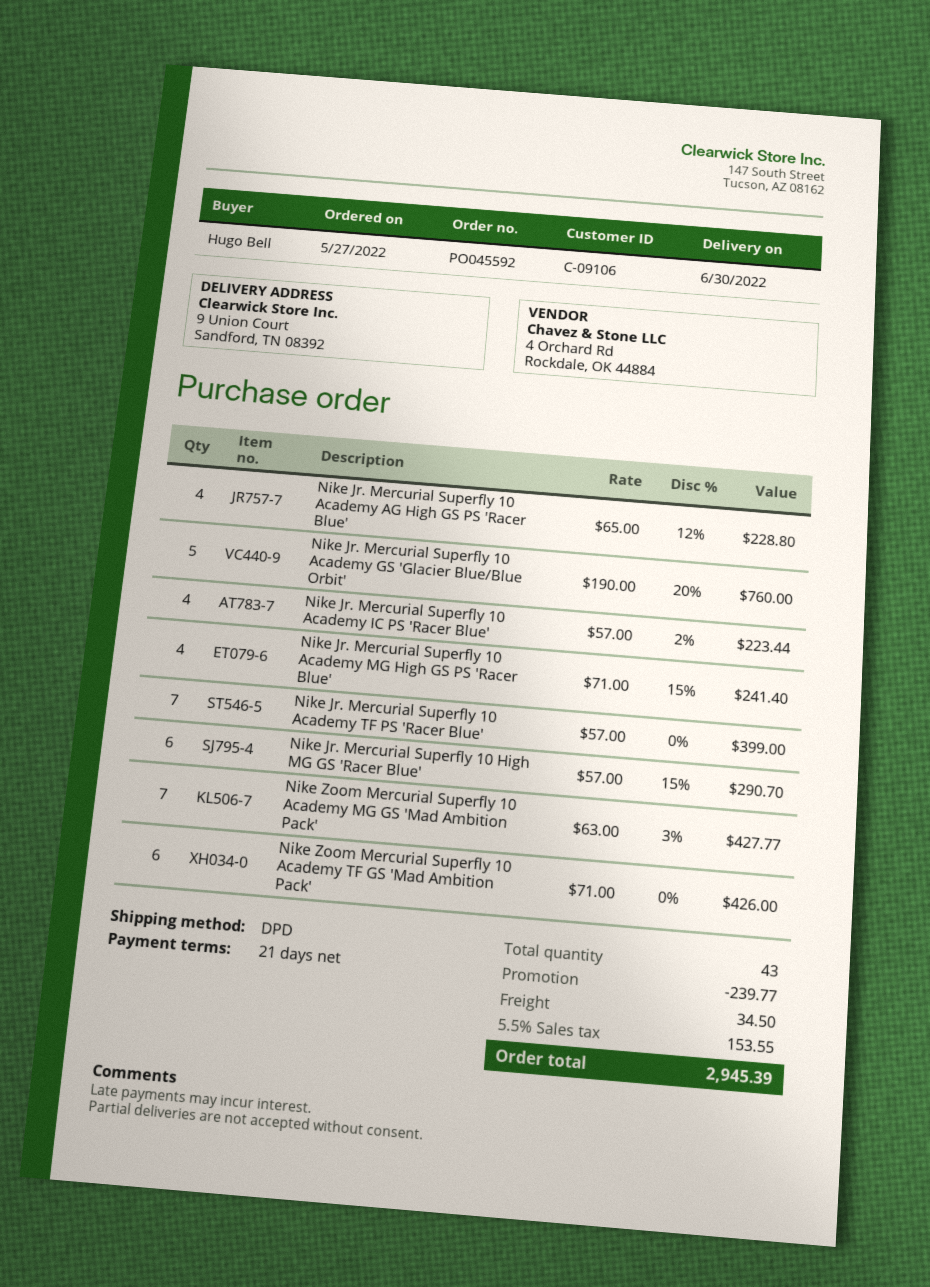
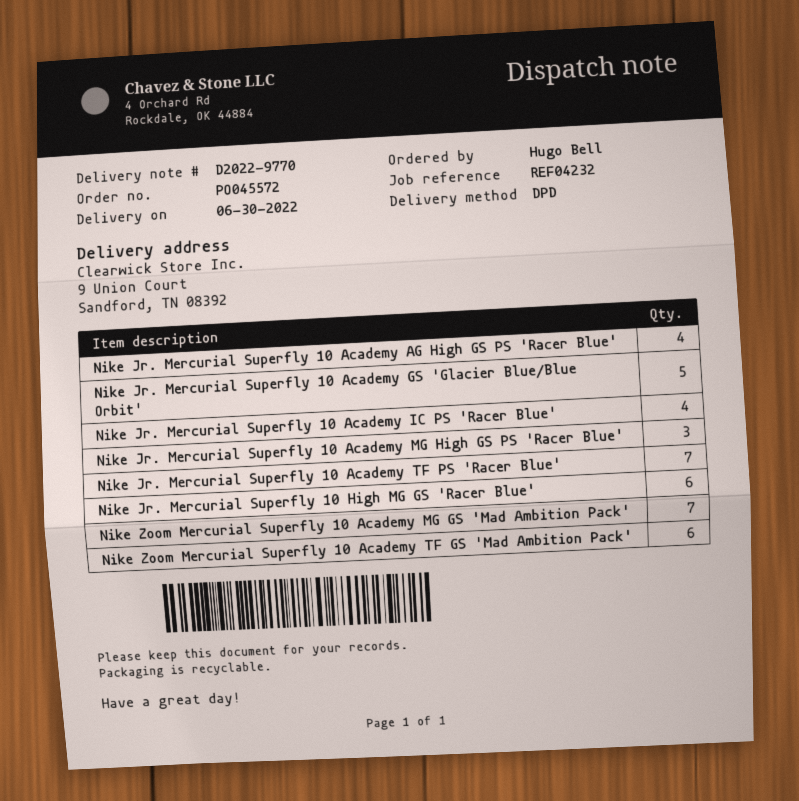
order number: PO045592 -> PO045572
Nike Jr. Mercurial Superfly 10 Academy MG High GS PS 'Racer Blue': 4 -> 3

